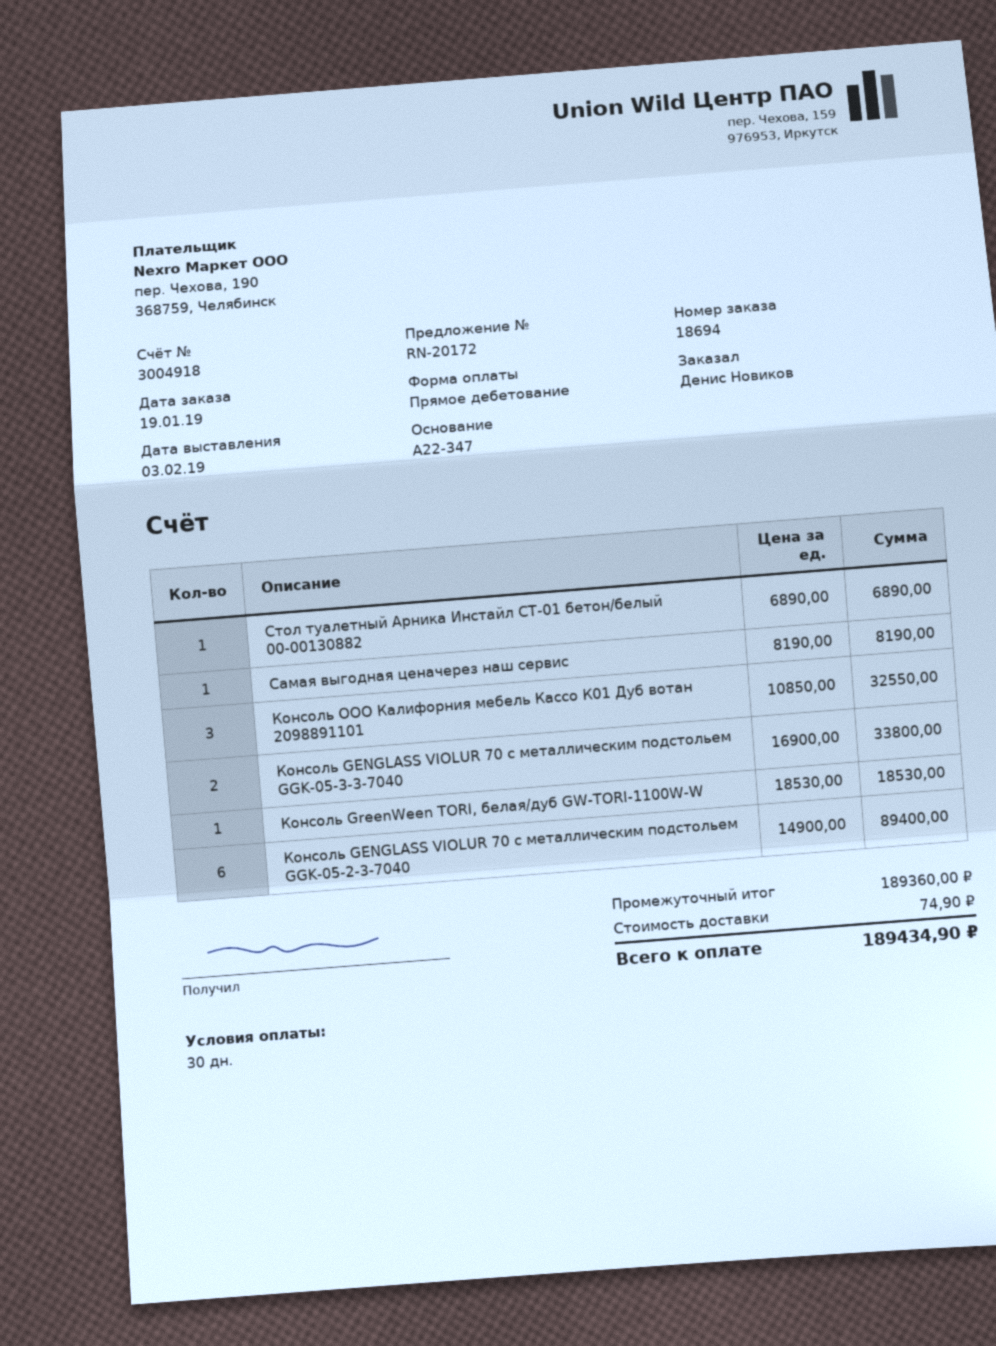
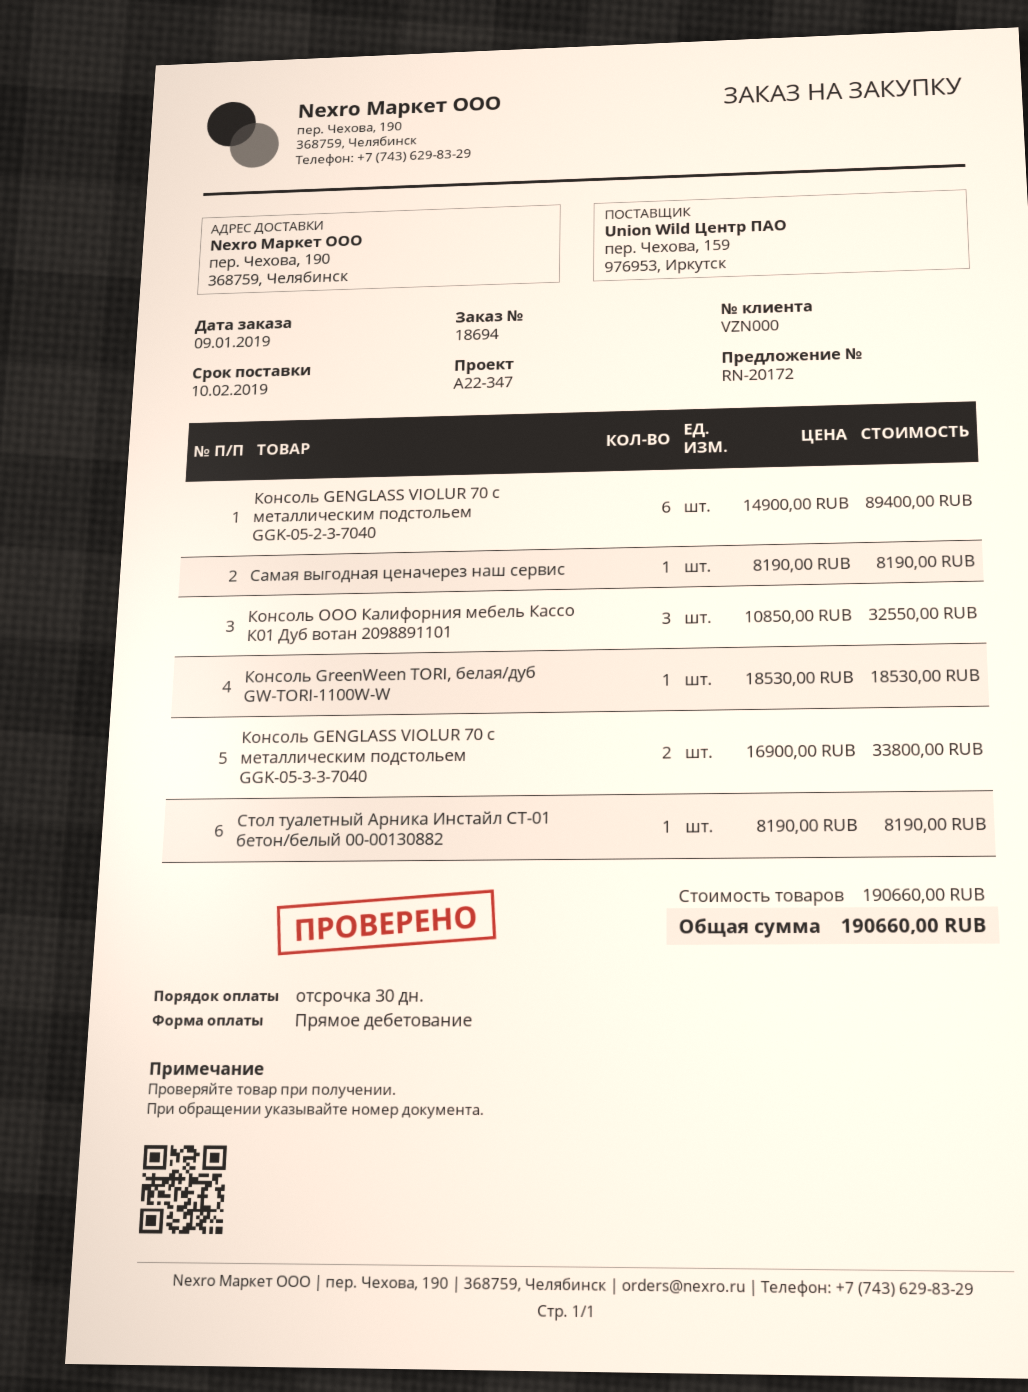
order date: 2019-01-19 -> 2019-01-09
Стол туалетный Арника Инстайл СТ-01 бетон/белый 00-00130882: 1 x 6890.00 = 6890.00 -> 1 x 8190.00 = 8190.00
subtotal: 189360.00 -> 190660.00
shipping: 74.90 -> none
total: 189434.90 -> 190660.00

